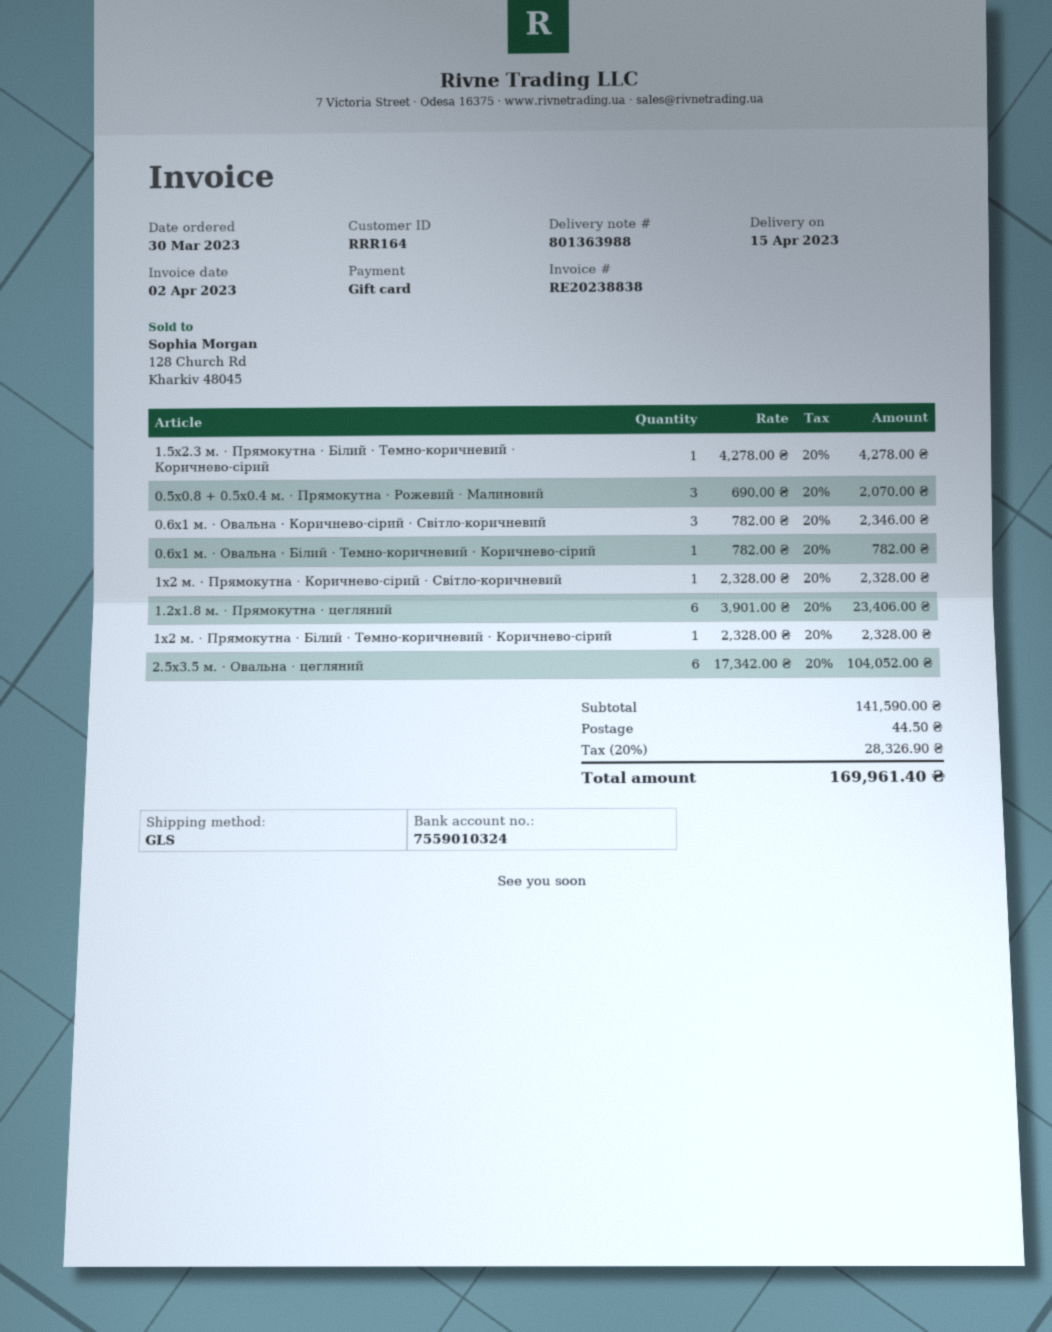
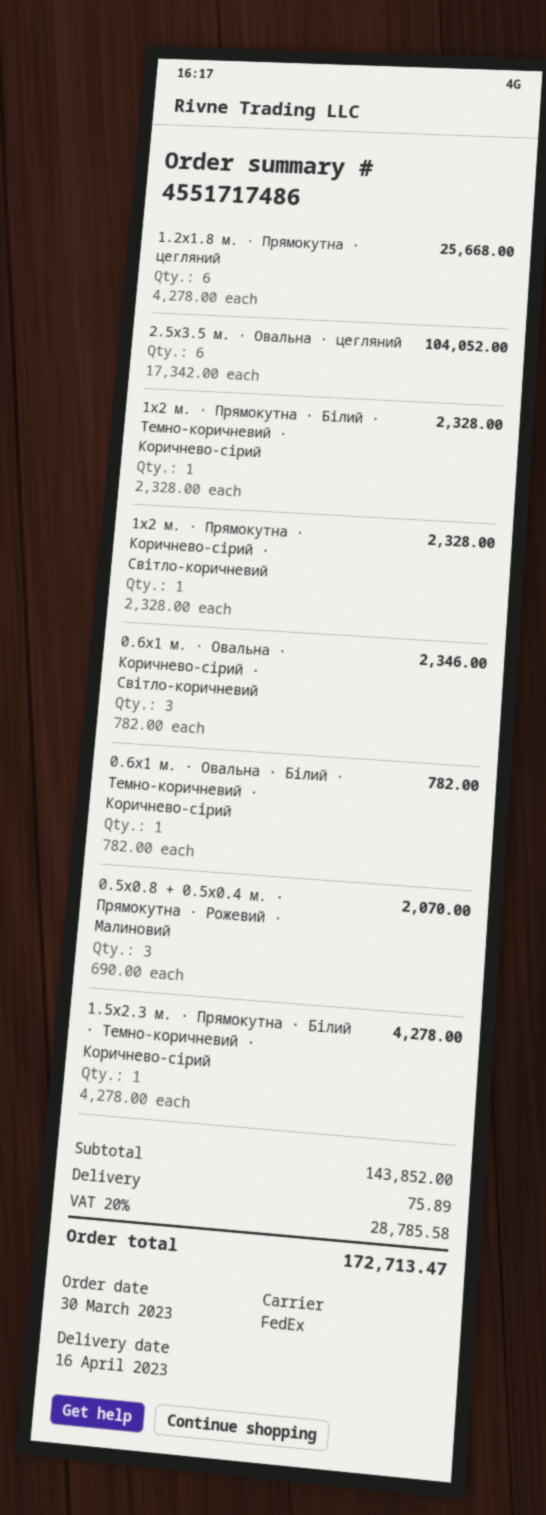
delivery date: 2023-04-15 -> 2023-04-16
shipping method: GLS -> FedEx
1.2x1.8 м. · Прямокутна · цегляний: 6 x 3901.00 = 23406.00 -> 6 x 4278.00 = 25668.00
subtotal: 141590.00 -> 143852.00
shipping: 44.50 -> 75.89
tax: 20% = 28326.90 -> 20% = 28785.58
total: 169961.40 -> 172713.47

